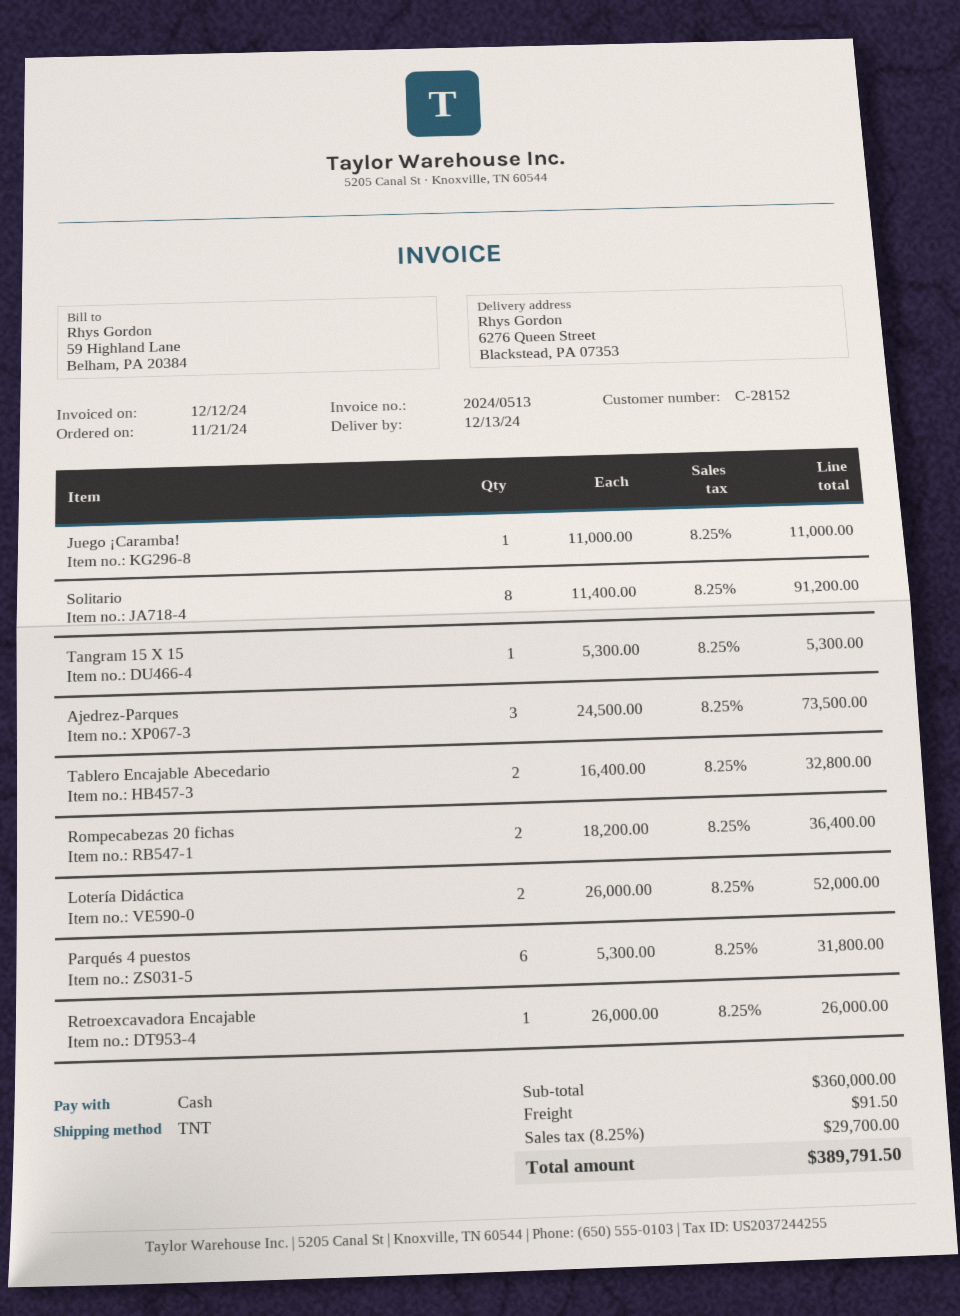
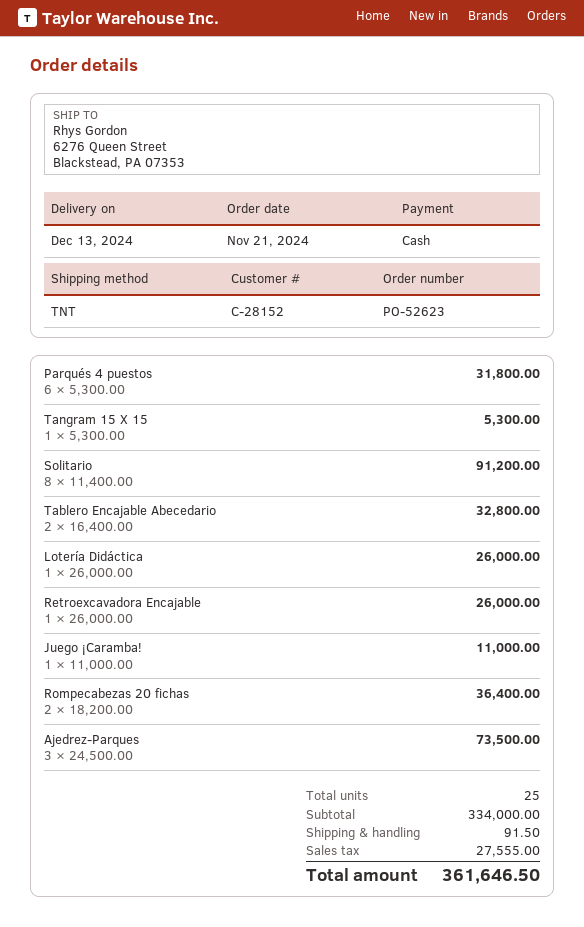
Lotería Didáctica: 2 x 26000.00 = 52000.00 -> 1 x 26000.00 = 26000.00
subtotal: 360000.00 -> 334000.00
tax: 29700.00 -> 27555.00
total: 389791.50 -> 361646.50

